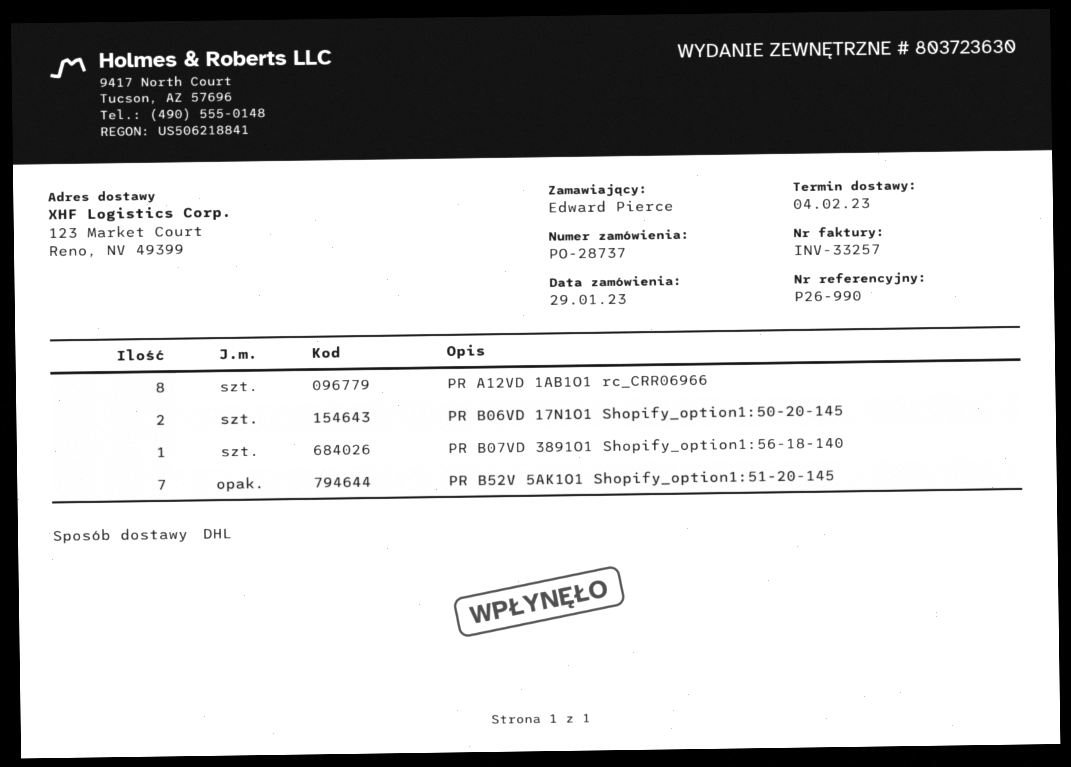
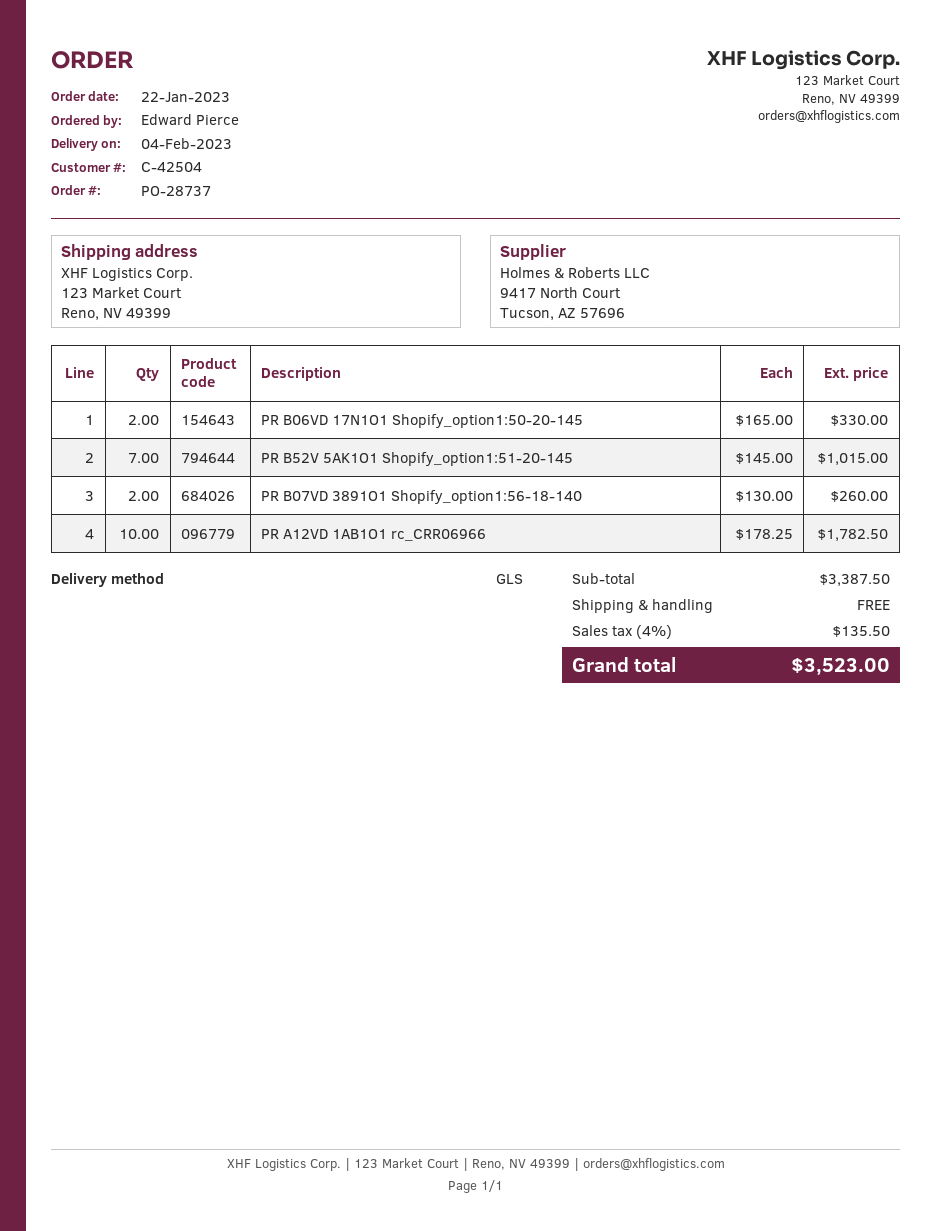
order date: 2023-01-29 -> 2023-01-22
shipping method: DHL -> GLS
PR A12VD 1AB1O1 rc_CRR06966: 8 -> 10
PR B07VD 3891O1 Shopify_option1:56-18-140: 1 -> 2

